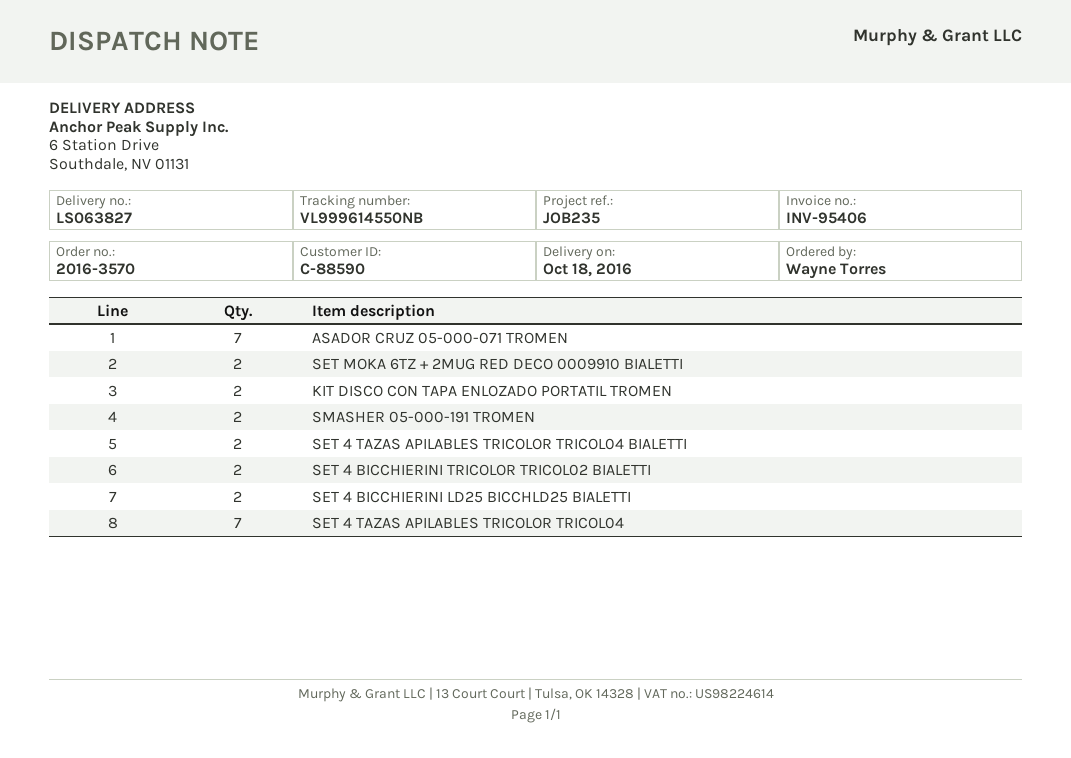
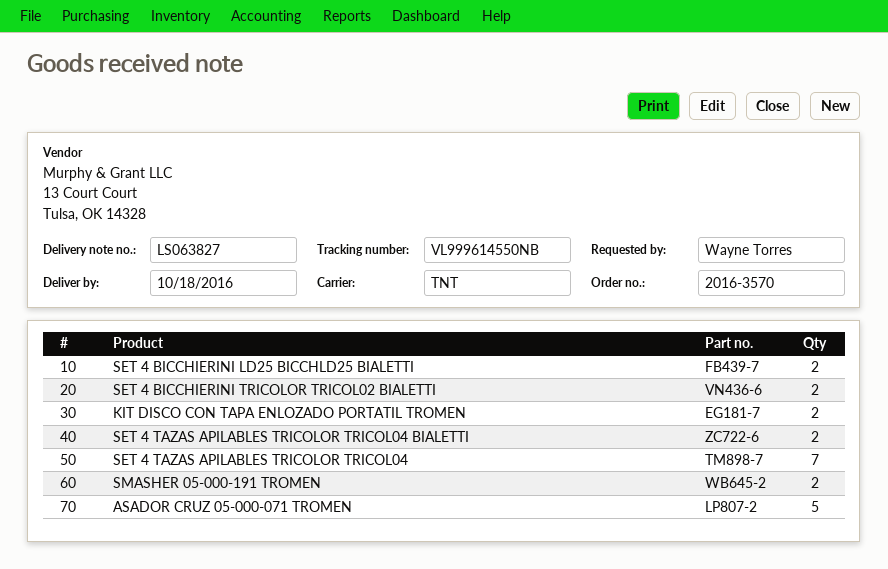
ASADOR CRUZ 05-000-071 TROMEN: 7 -> 5
SET MOKA 6TZ + 2MUG RED DECO 0009910 BIALETTI: 2 -> none

